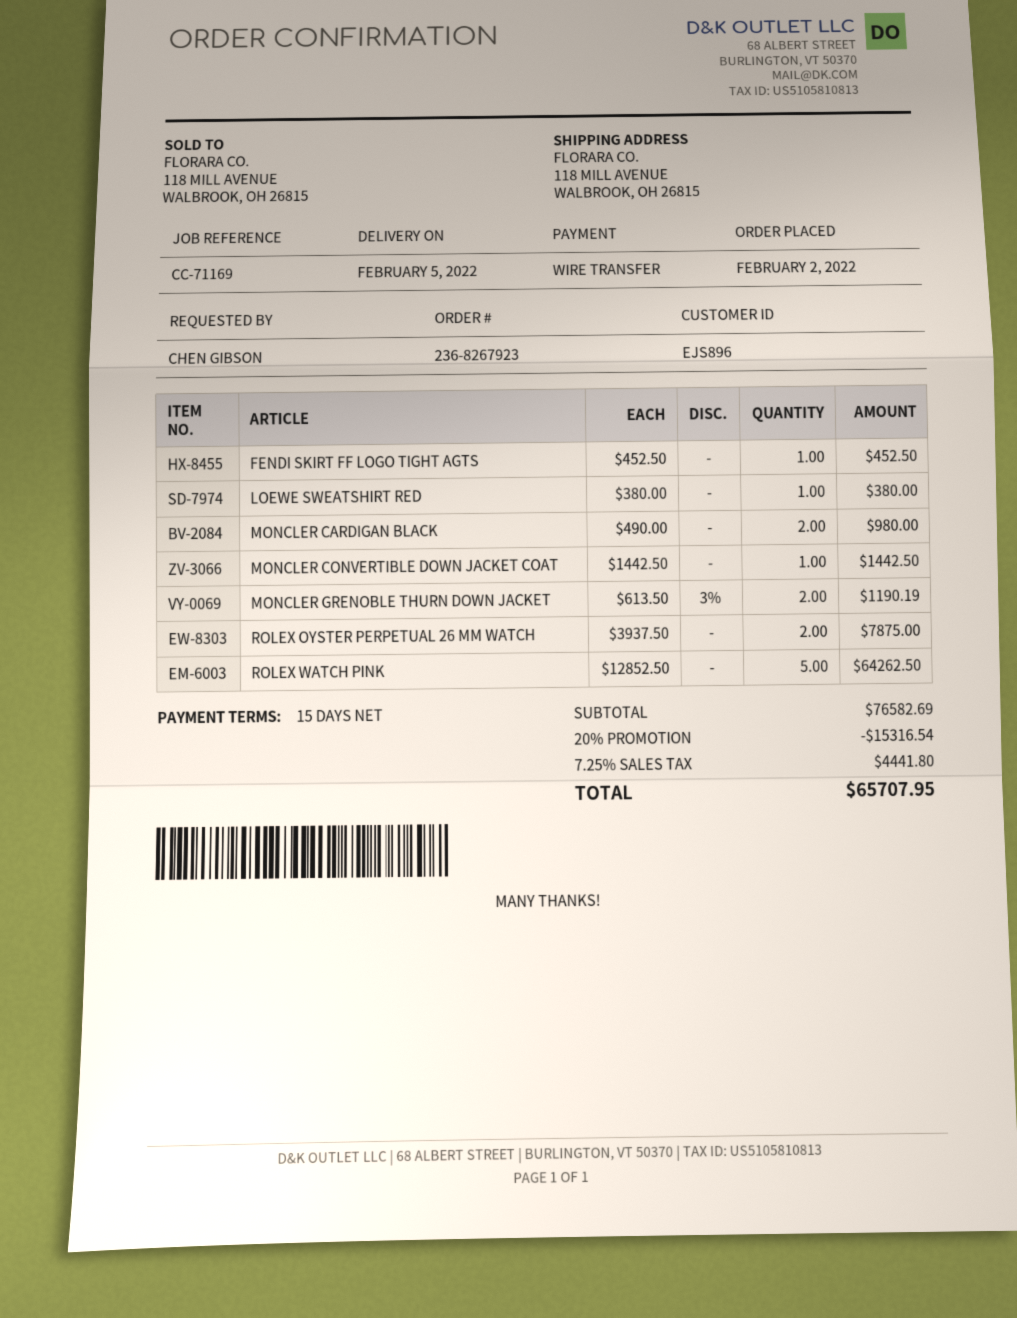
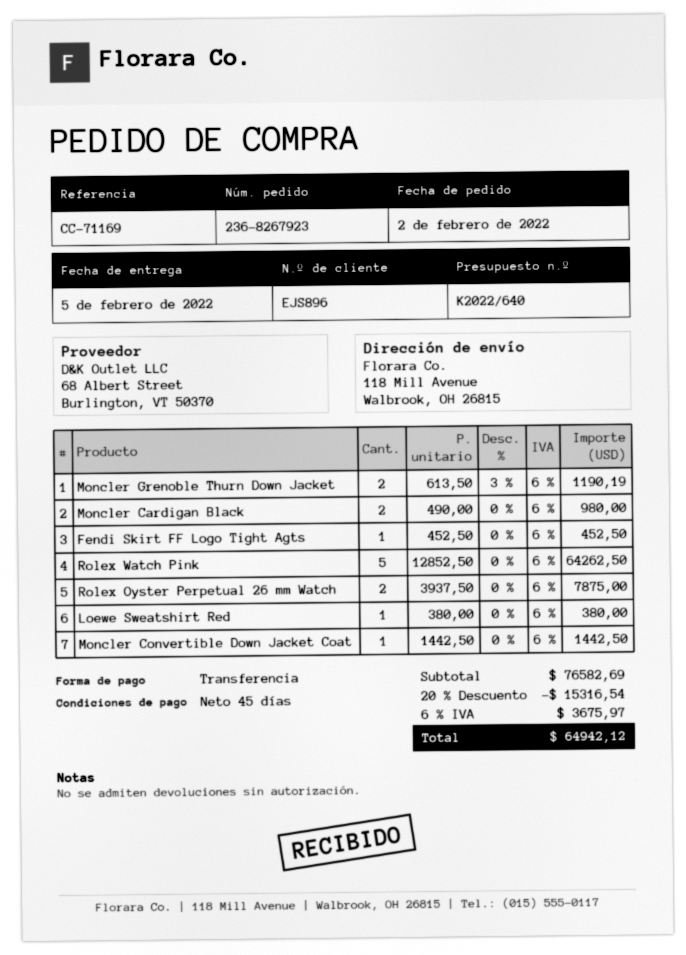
payment terms: 15 days -> 45 days
tax: 7.25% = 4441.80 -> 6% = 3675.97
total: 65707.95 -> 64942.12

